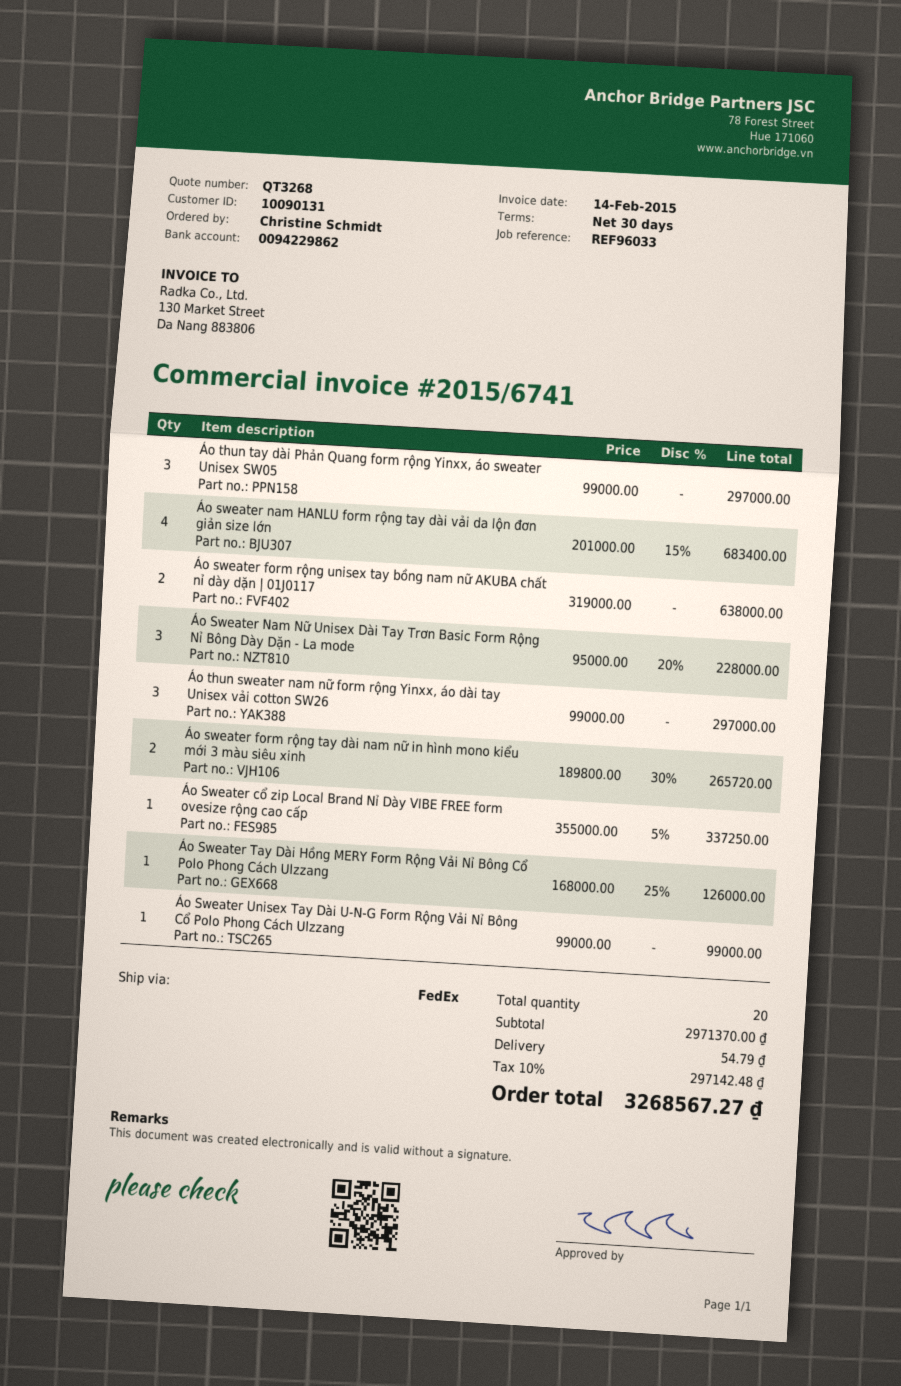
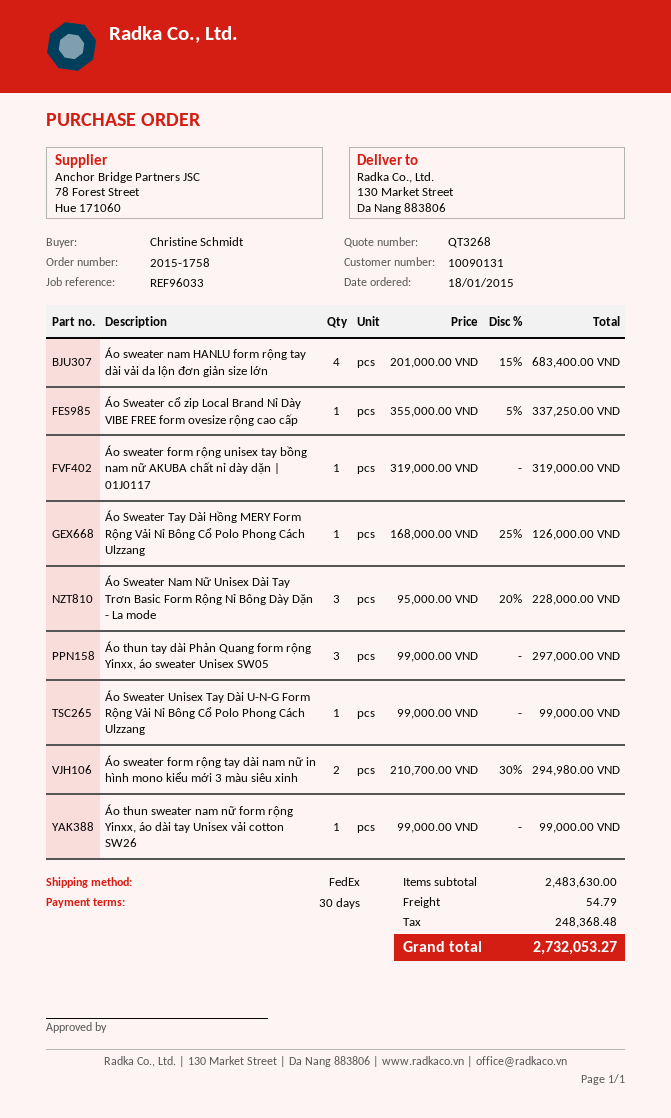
Áo sweater form rộng unisex tay bồng nam nữ AKUBA chất nỉ dày dặn | 01J0117: 2 x 319000.00 = 638000.00 -> 1 x 319000.00 = 319000.00
Áo thun sweater nam nữ form rộng Yinxx, áo dài tay Unisex vải cotton SW26: 3 x 99000.00 = 297000.00 -> 1 x 99000.00 = 99000.00
Áo sweater form rộng tay dài nam nữ in hình mono kiểu mới 3 màu siêu xinh: 2 x 189800.00 - 30% = 265720.00 -> 2 x 210700.00 - 30% = 294980.00
subtotal: 2971370.00 -> 2483630.00
tax: 297142.48 -> 248368.48
total: 3268567.27 -> 2732053.27

